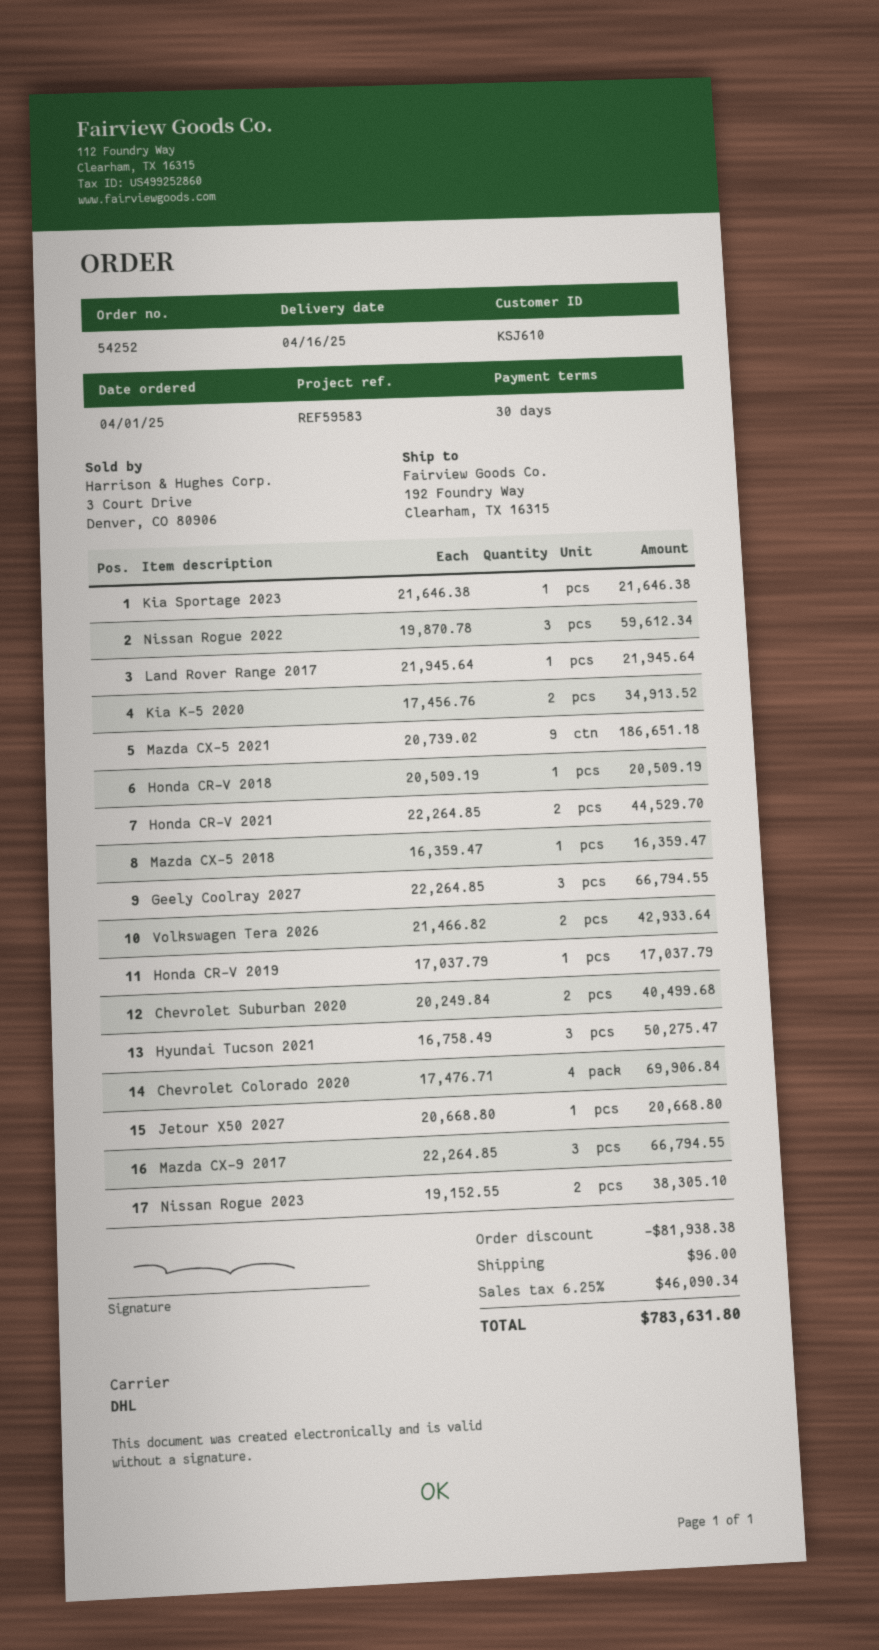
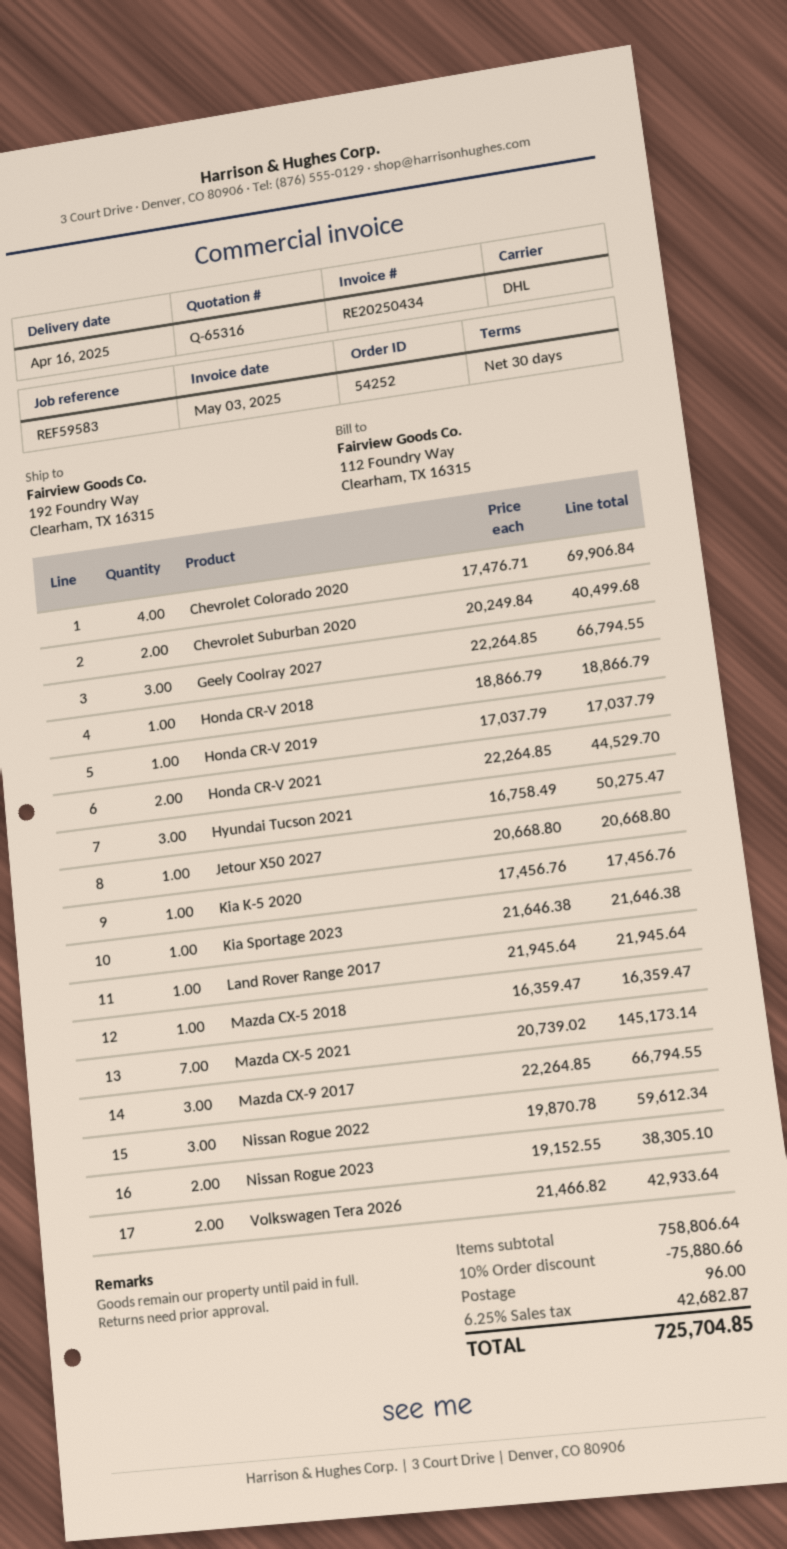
Kia K-5 2020: 2 x 17456.76 = 34913.52 -> 1 x 17456.76 = 17456.76
Mazda CX-5 2021: 9 x 20739.02 = 186651.18 -> 7 x 20739.02 = 145173.14
Honda CR-V 2018: 1 x 20509.19 = 20509.19 -> 1 x 18866.79 = 18866.79
discount: 81938.38 -> 75880.66
tax: 6.25% = 46090.34 -> 6.25% = 42682.87
total: 783631.80 -> 725704.85

